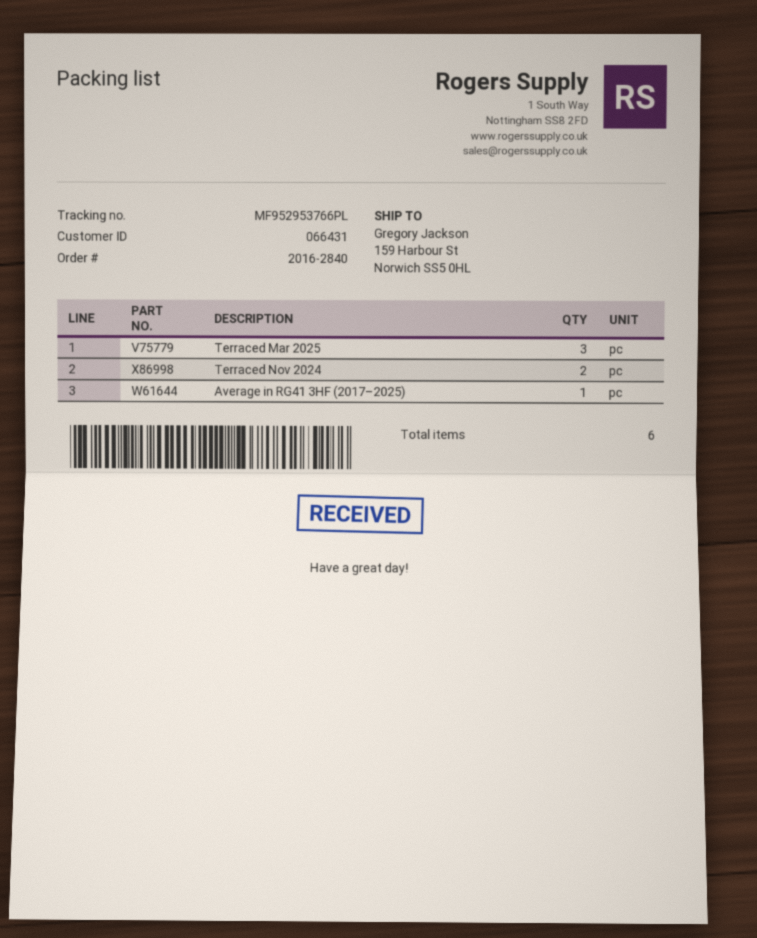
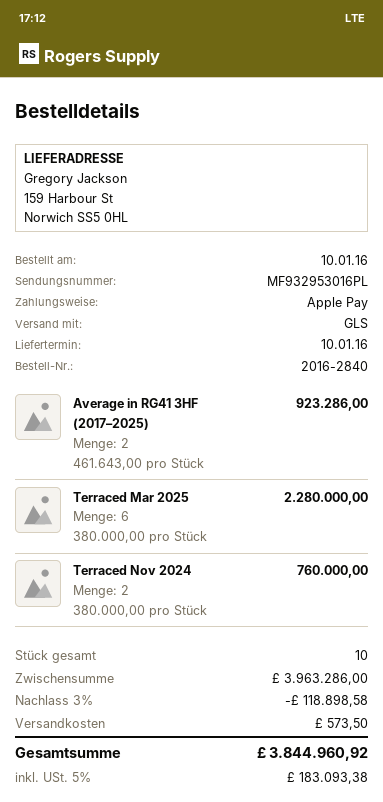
tracking number: MF952953766PL -> MF932953016PL
Terraced Mar 2025: 3 -> 6
Average in RG41 3HF (2017–2025): 1 -> 2
total quantity: 6 -> 10

